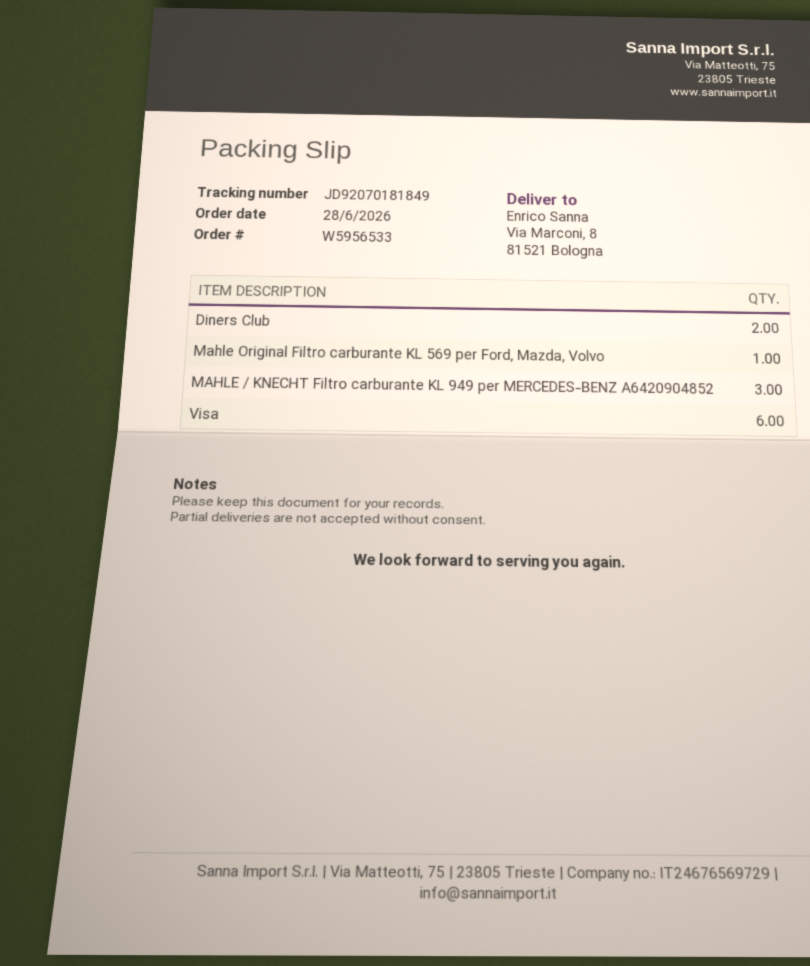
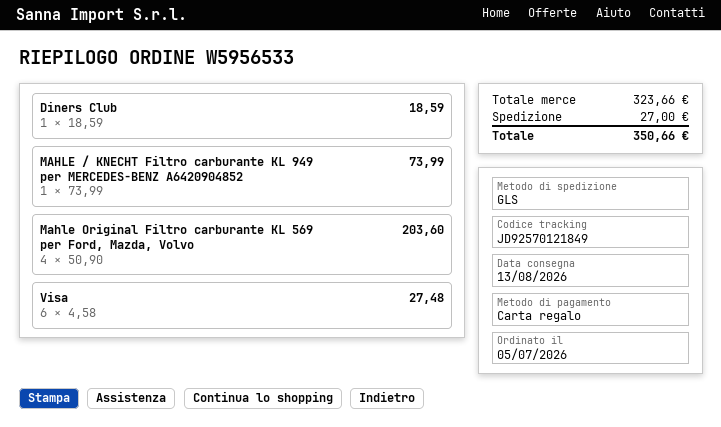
order date: 2026-06-28 -> 2026-07-05
tracking number: JD92070181849 -> JD92570121849
Diners Club: 2 -> 1
Mahle Original Filtro carburante KL 569 per Ford, Mazda, Volvo: 1 -> 4
MAHLE / KNECHT Filtro carburante KL 949 per MERCEDES-BENZ A6420904852: 3 -> 1

